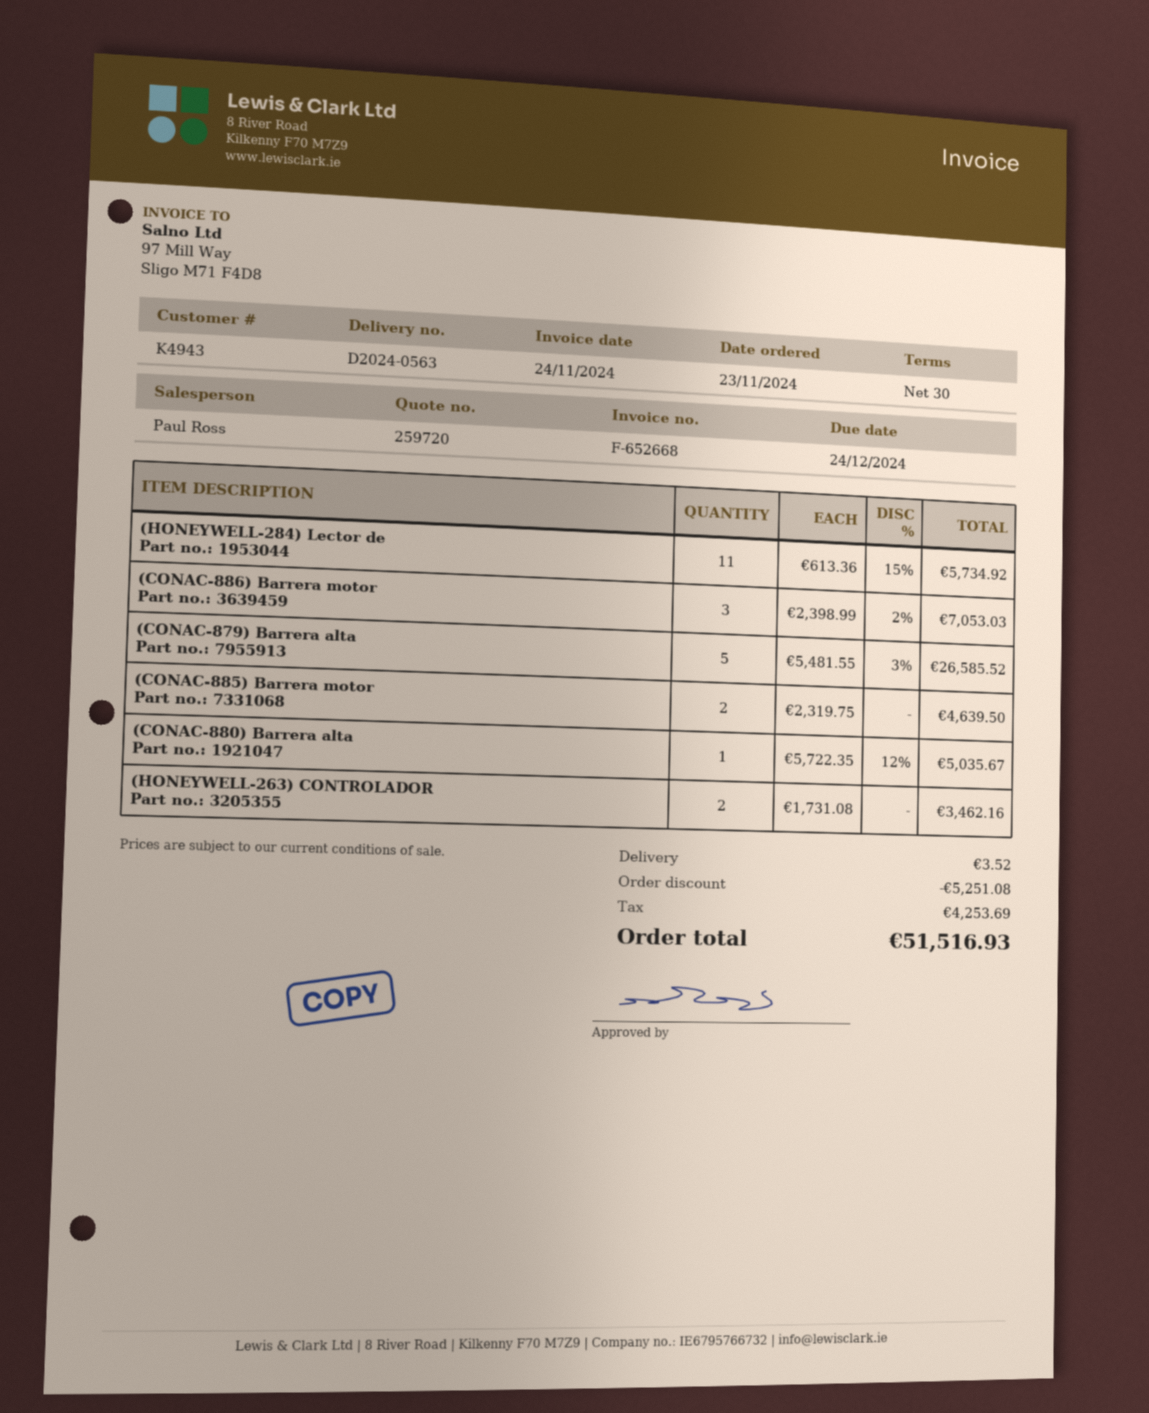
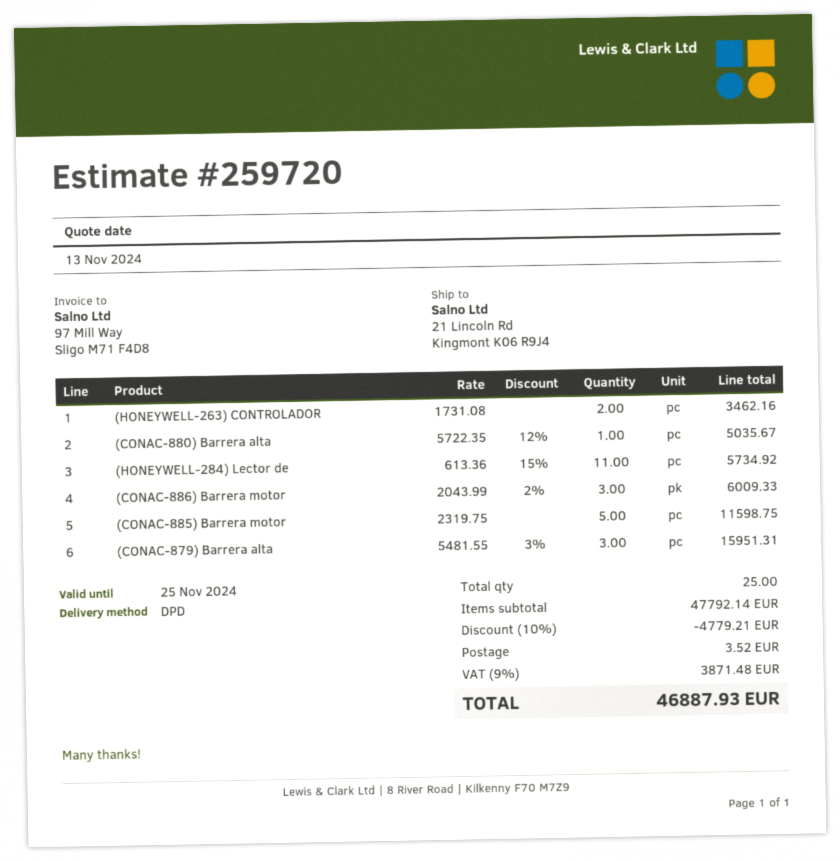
(CONAC-886) Barrera motor: 3 x 2398.99 - 2% = 7053.03 -> 3 x 2043.99 - 2% = 6009.33
(CONAC-879) Barrera alta: 5 x 5481.55 - 3% = 26585.52 -> 3 x 5481.55 - 3% = 15951.31
(CONAC-885) Barrera motor: 2 x 2319.75 = 4639.50 -> 5 x 2319.75 = 11598.75
discount: 5251.08 -> 4779.21
tax: 4253.69 -> 3871.48
total: 51516.93 -> 46887.93

